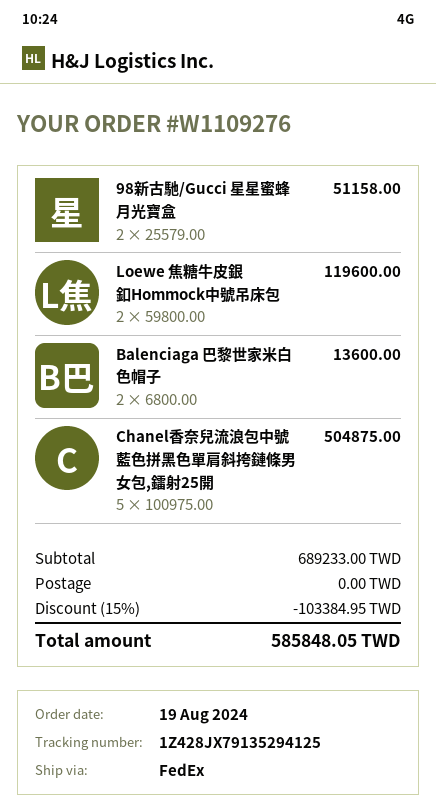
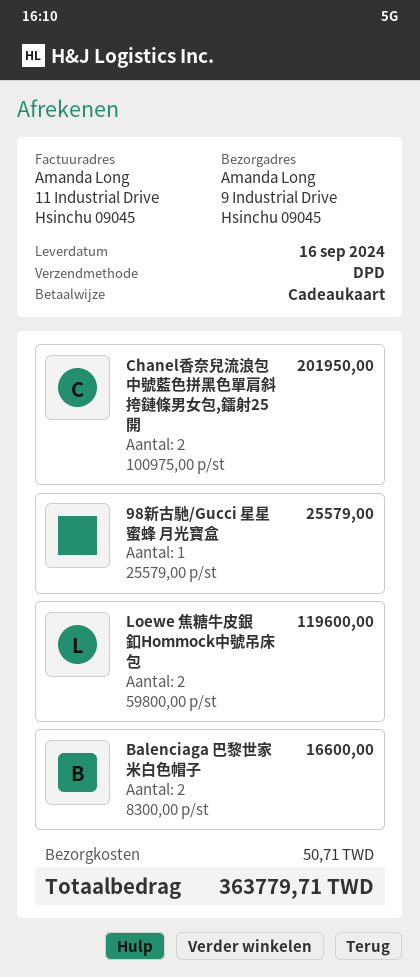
shipping method: FedEx -> DPD
98新古馳/Gucci 星星蜜蜂 月光寶盒: 2 x 25579.00 = 51158.00 -> 1 x 25579.00 = 25579.00
Balenciaga 巴黎世家米白色帽子: 2 x 6800.00 = 13600.00 -> 2 x 8300.00 = 16600.00
Chanel香奈兒流浪包中號藍色拼黑色單肩斜挎鏈條男女包,鐳射25開: 5 x 100975.00 = 504875.00 -> 2 x 100975.00 = 201950.00
discount: 15% = 103384.95 -> none
shipping: 0.00 -> 50.71
total: 585848.05 -> 363779.71

